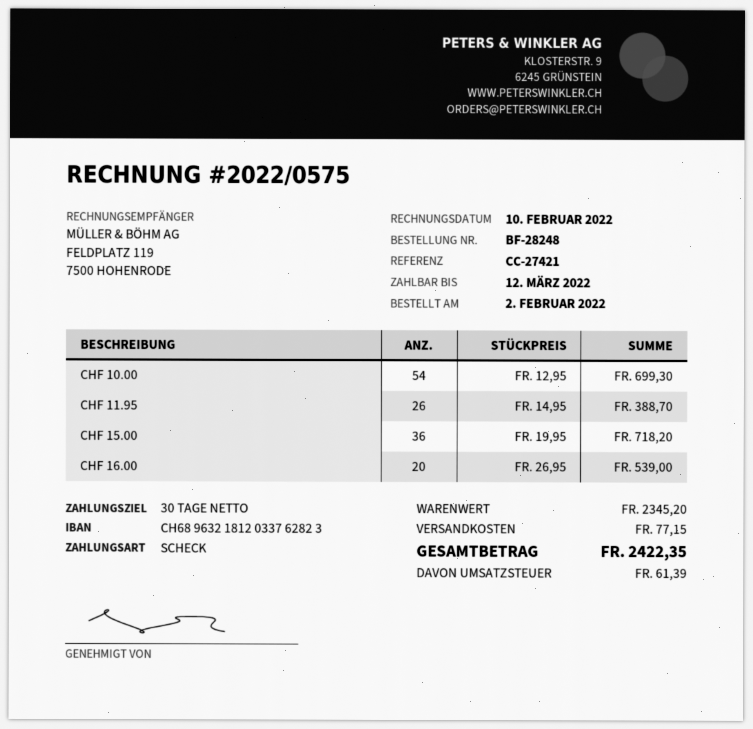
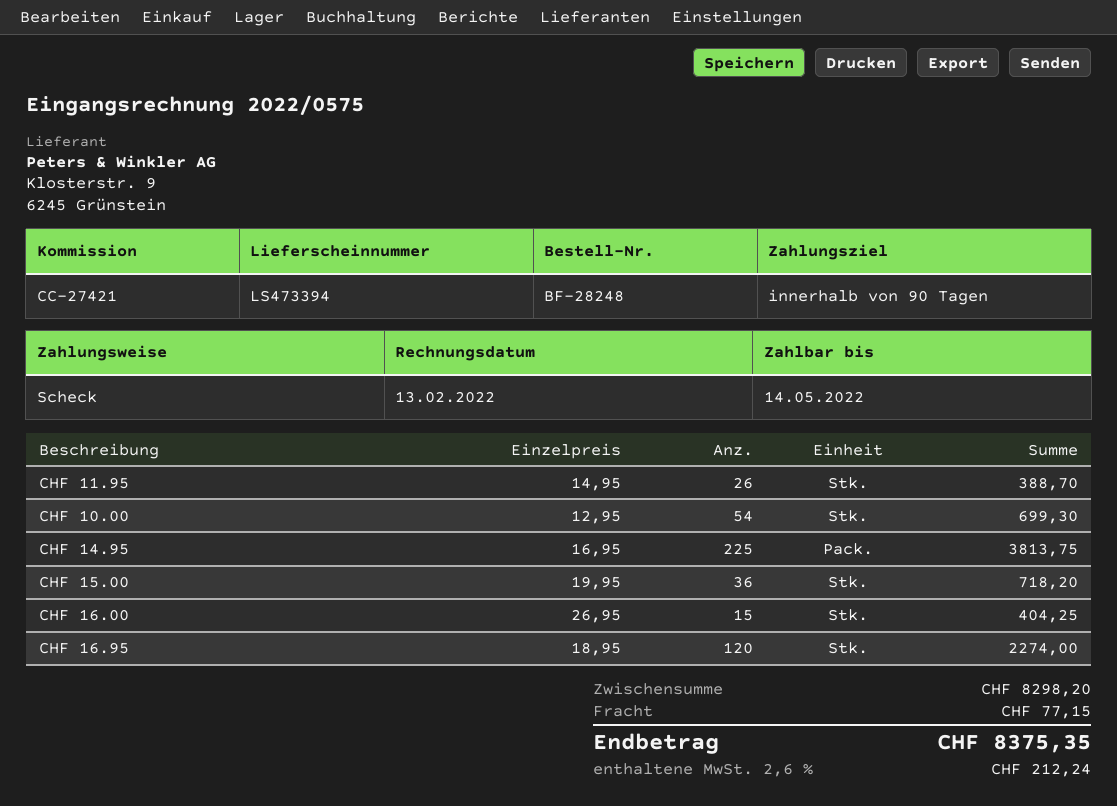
invoice date: 2022-02-10 -> 2022-02-13
payment terms: 30 days -> 90 days
due date: 2022-03-12 -> 2022-05-14
CHF 16.00: 20 x 26.95 = 539.00 -> 15 x 26.95 = 404.25
CHF 14.95: none -> 225 x 16.95 = 3813.75
CHF 16.95: none -> 120 x 18.95 = 2274.00
subtotal: 2345.20 -> 8298.20
tax: 61.39 -> 212.24
total: 2422.35 -> 8375.35

